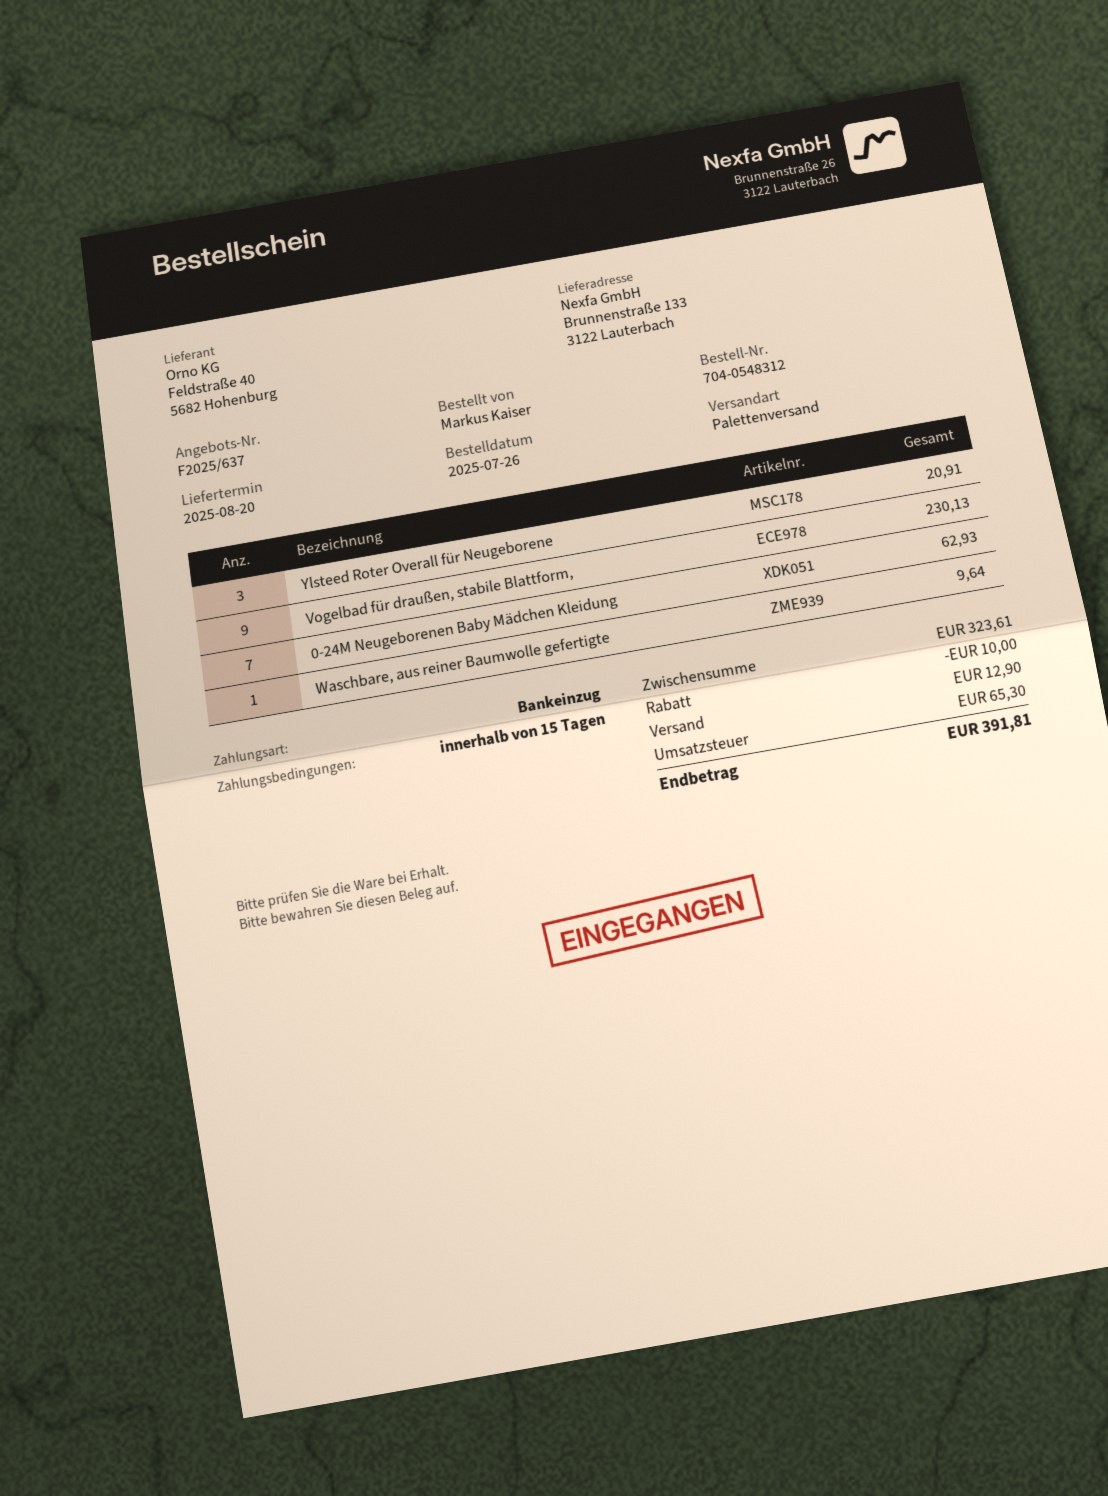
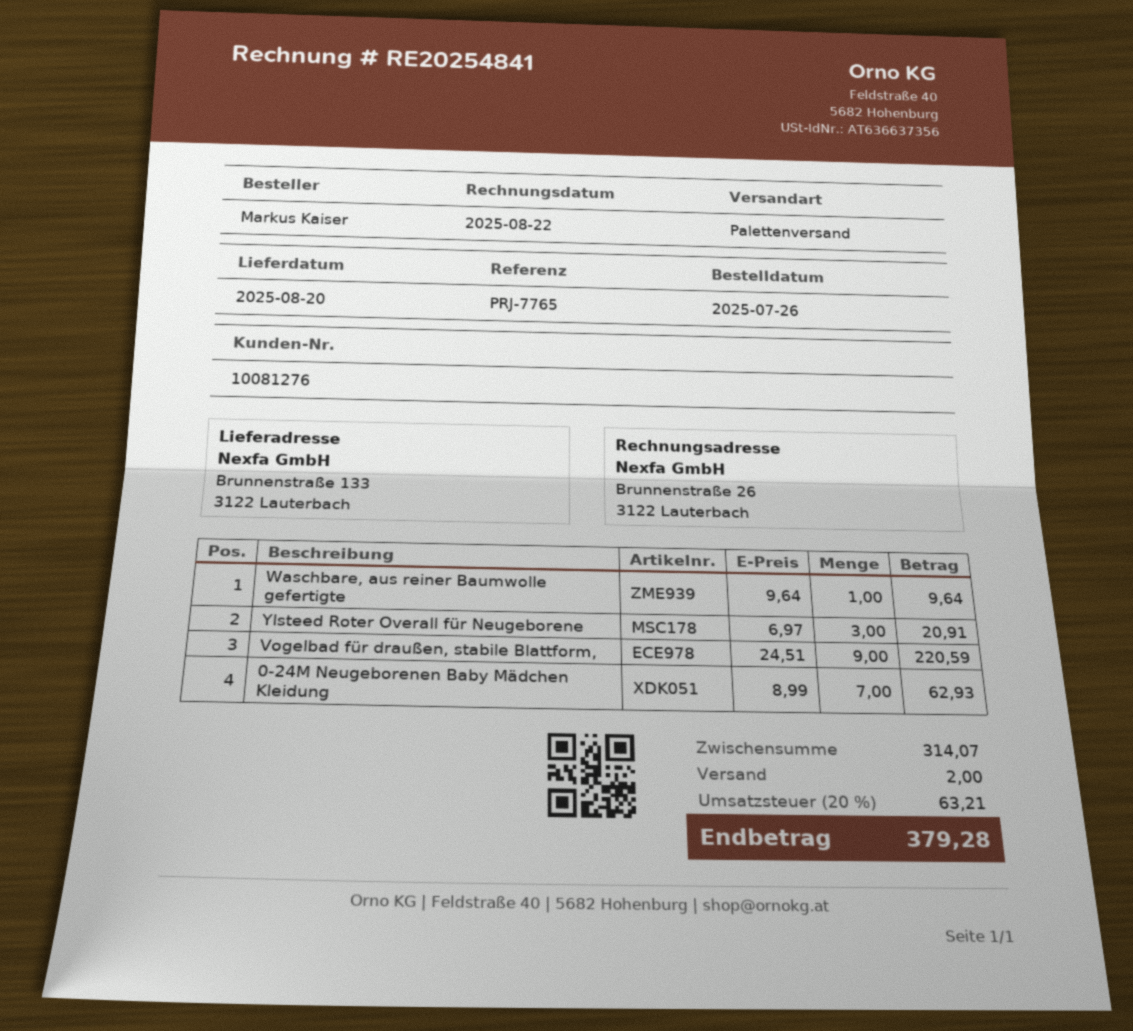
Vogelbad für draußen, stabile Blattform,: 9 for 230.13 -> 9 for 220.59
subtotal: 323.61 -> 314.07
discount: 10.00 -> none
shipping: 12.90 -> 2.00
tax: 65.30 -> 63.21
total: 391.81 -> 379.28

